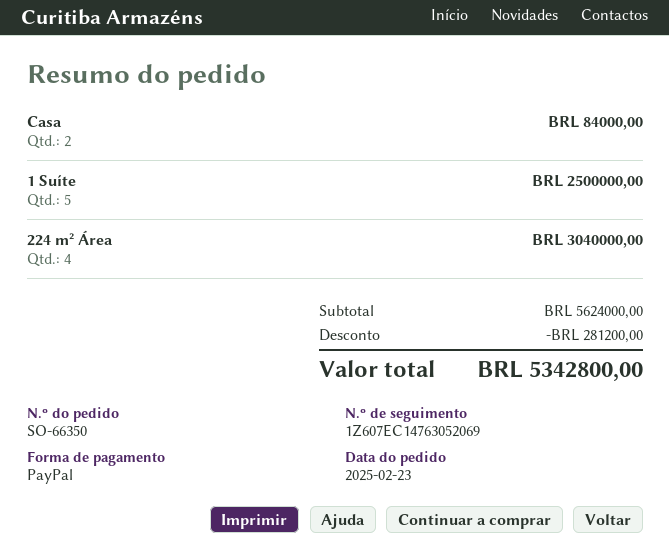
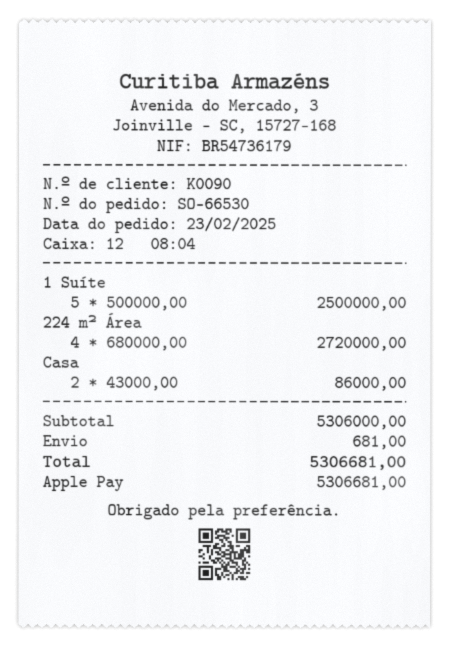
order number: SO-66350 -> SO-66530
payment method: PayPal -> Apple Pay
Casa: 2 for 84000.00 -> 2 for 86000.00
224 m² Área: 4 for 3040000.00 -> 4 for 2720000.00
subtotal: 5624000.00 -> 5306000.00
discount: 281200.00 -> none
shipping: none -> 681.00
total: 5342800.00 -> 5306681.00

